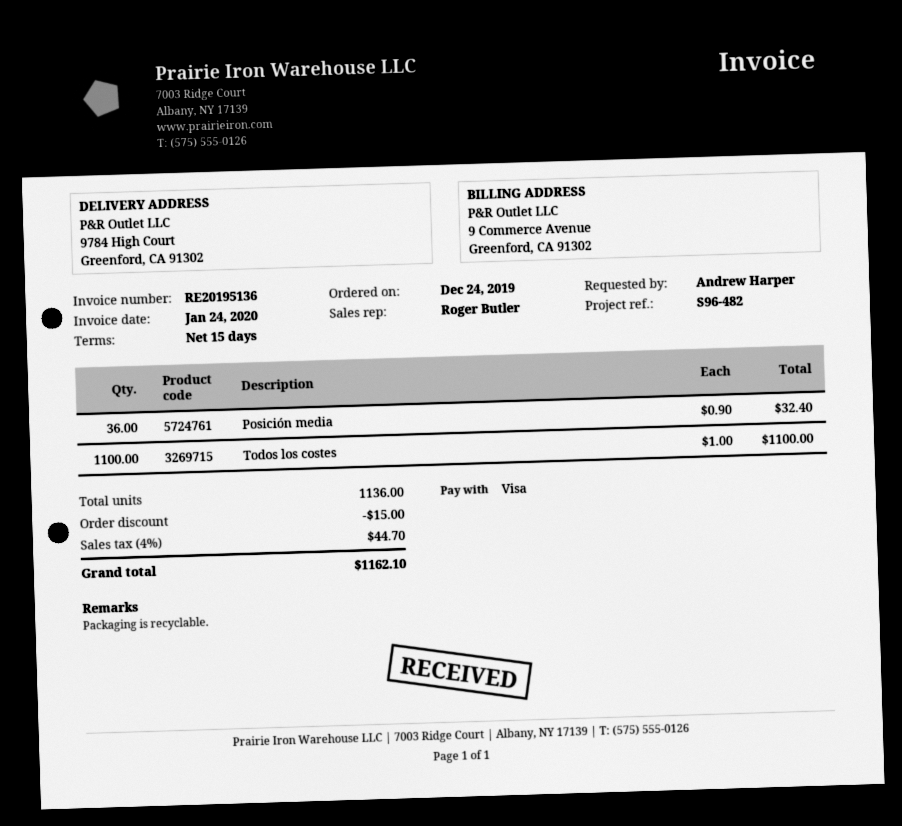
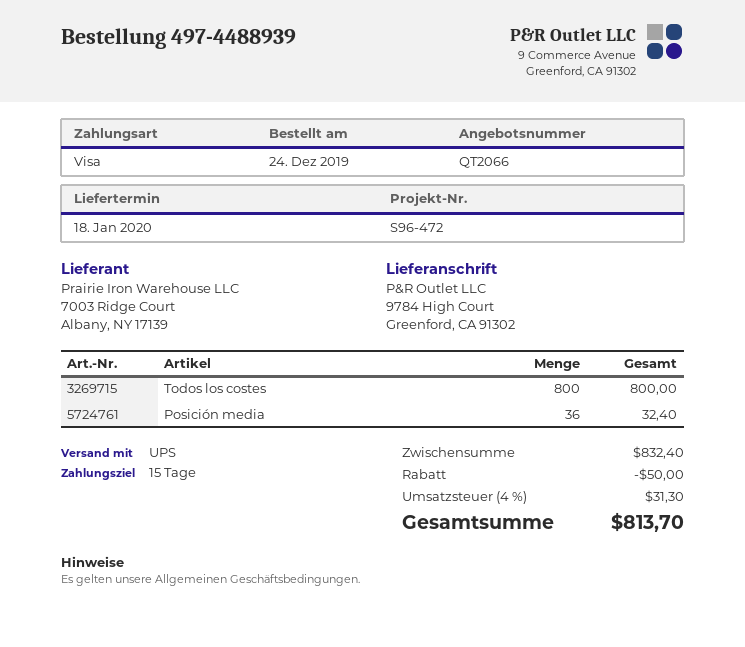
reference: S96-482 -> S96-472
Todos los costes: 1100 for 1100.00 -> 800 for 800.00
discount: 15.00 -> 50.00
tax: 4% = 44.70 -> 4% = 31.30
total: 1162.10 -> 813.70

